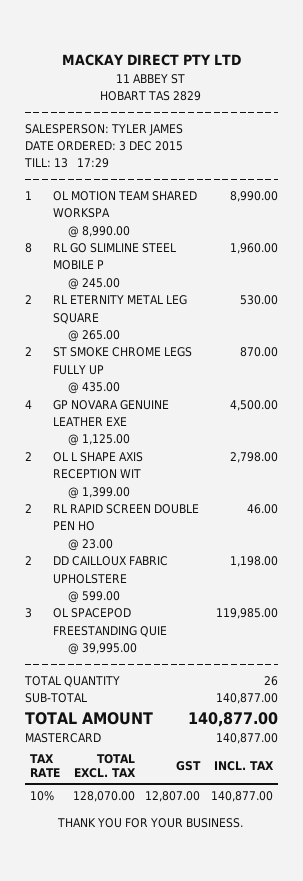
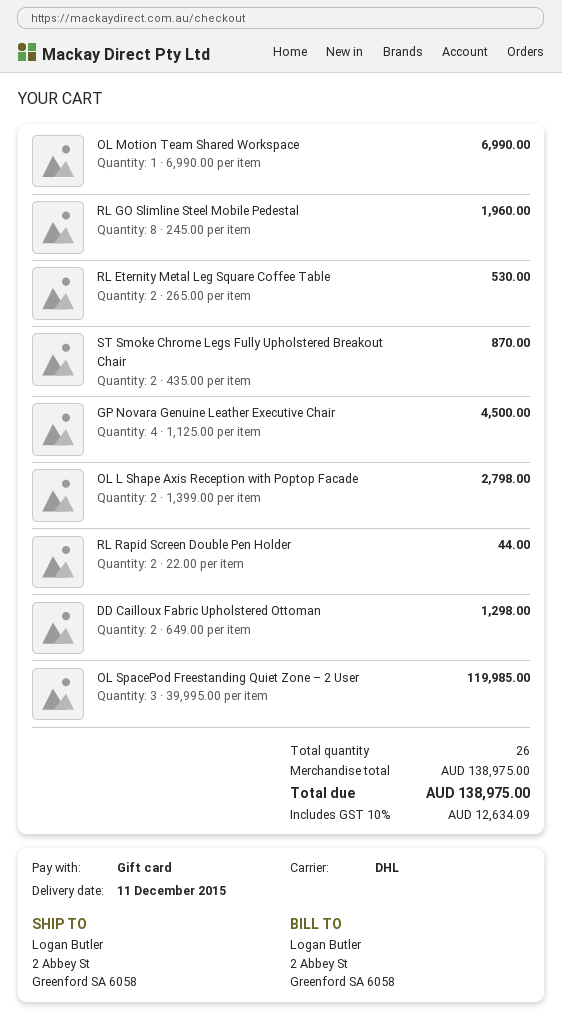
payment method: Mastercard -> gift card
OL MOTION TEAM SHARED WORKSPA: 1 x 8990.00 = 8990.00 -> 1 x 6990.00 = 6990.00
RL RAPID SCREEN DOUBLE PEN HO: 2 x 23.00 = 46.00 -> 2 x 22.00 = 44.00
DD CAILLOUX FABRIC UPHOLSTERE: 2 x 599.00 = 1198.00 -> 2 x 649.00 = 1298.00
subtotal: 140877.00 -> 138975.00
tax: 10% = 12807.00 -> 10% = 12634.09
total: 140877.00 -> 138975.00

